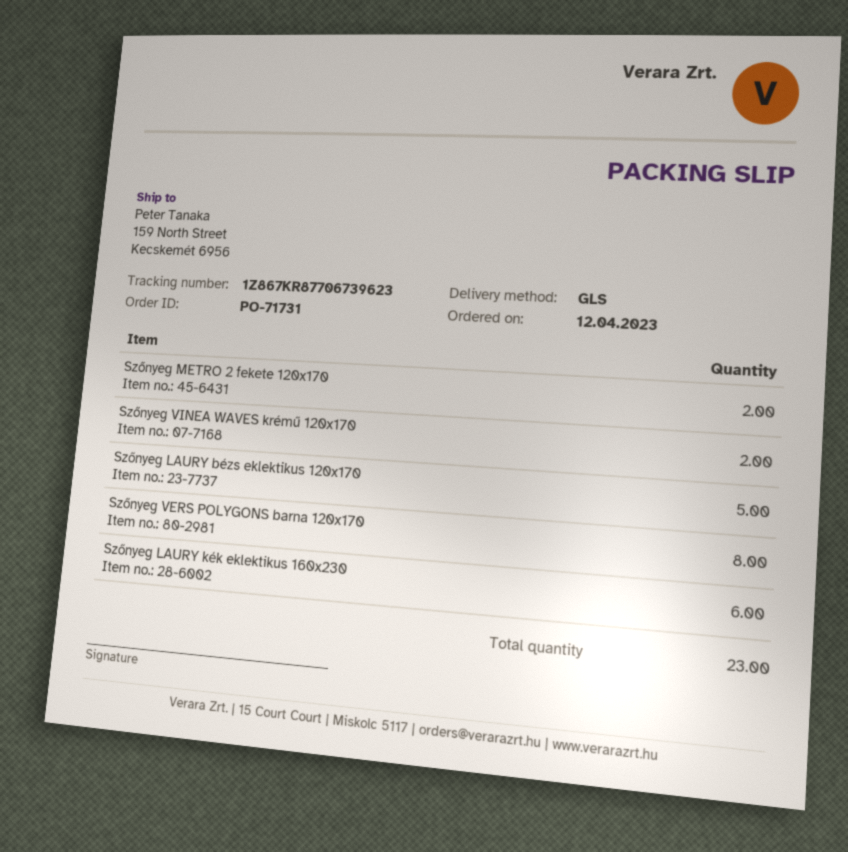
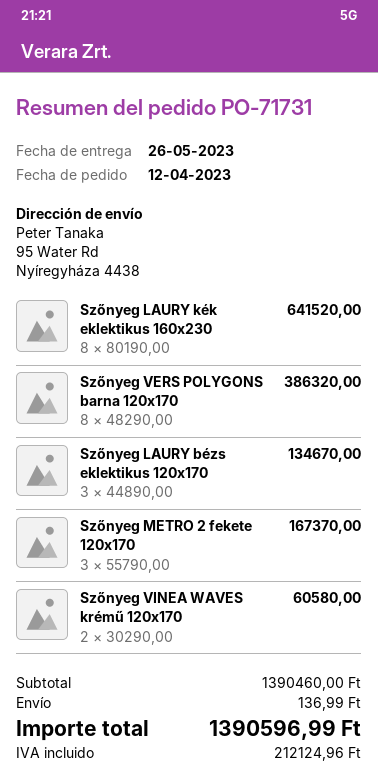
ship to: 159 North Street, Kecskemét 6956 -> 95 Water Rd, Nyíregyháza 4438
Szőnyeg METRO 2 fekete 120x170: 2 -> 3
Szőnyeg LAURY bézs eklektikus 120x170: 5 -> 3
Szőnyeg LAURY kék eklektikus 160x230: 6 -> 8

